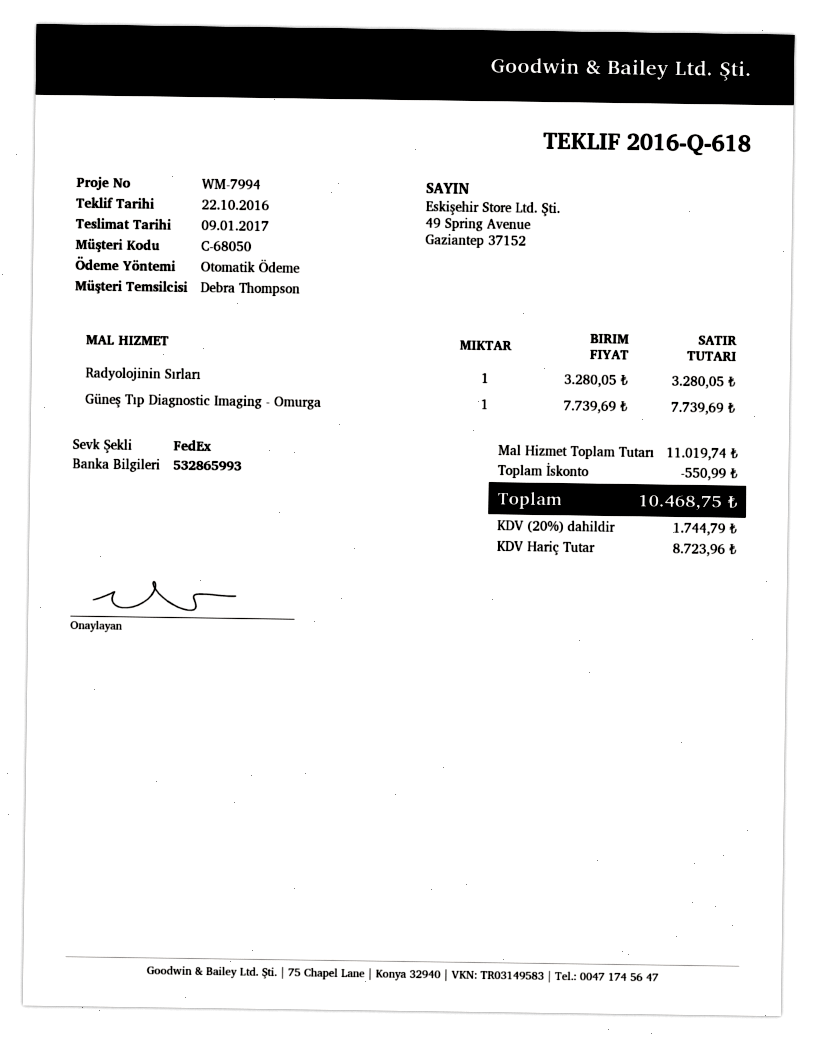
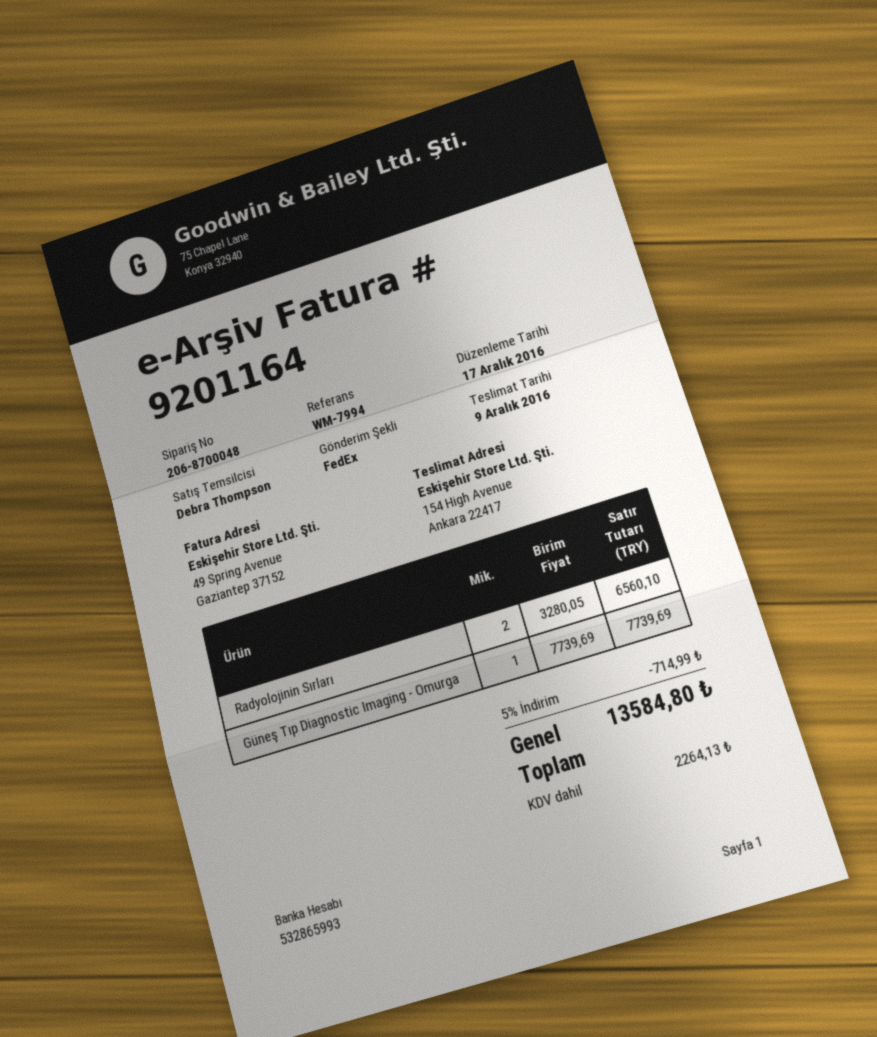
delivery date: 2017-01-09 -> 2016-12-09
Radyolojinin Sırları: 1 x 3280.05 = 3280.05 -> 2 x 3280.05 = 6560.10
discount: 550.99 -> 714.99
tax: 1744.79 -> 2264.13
total: 10468.75 -> 13584.80

